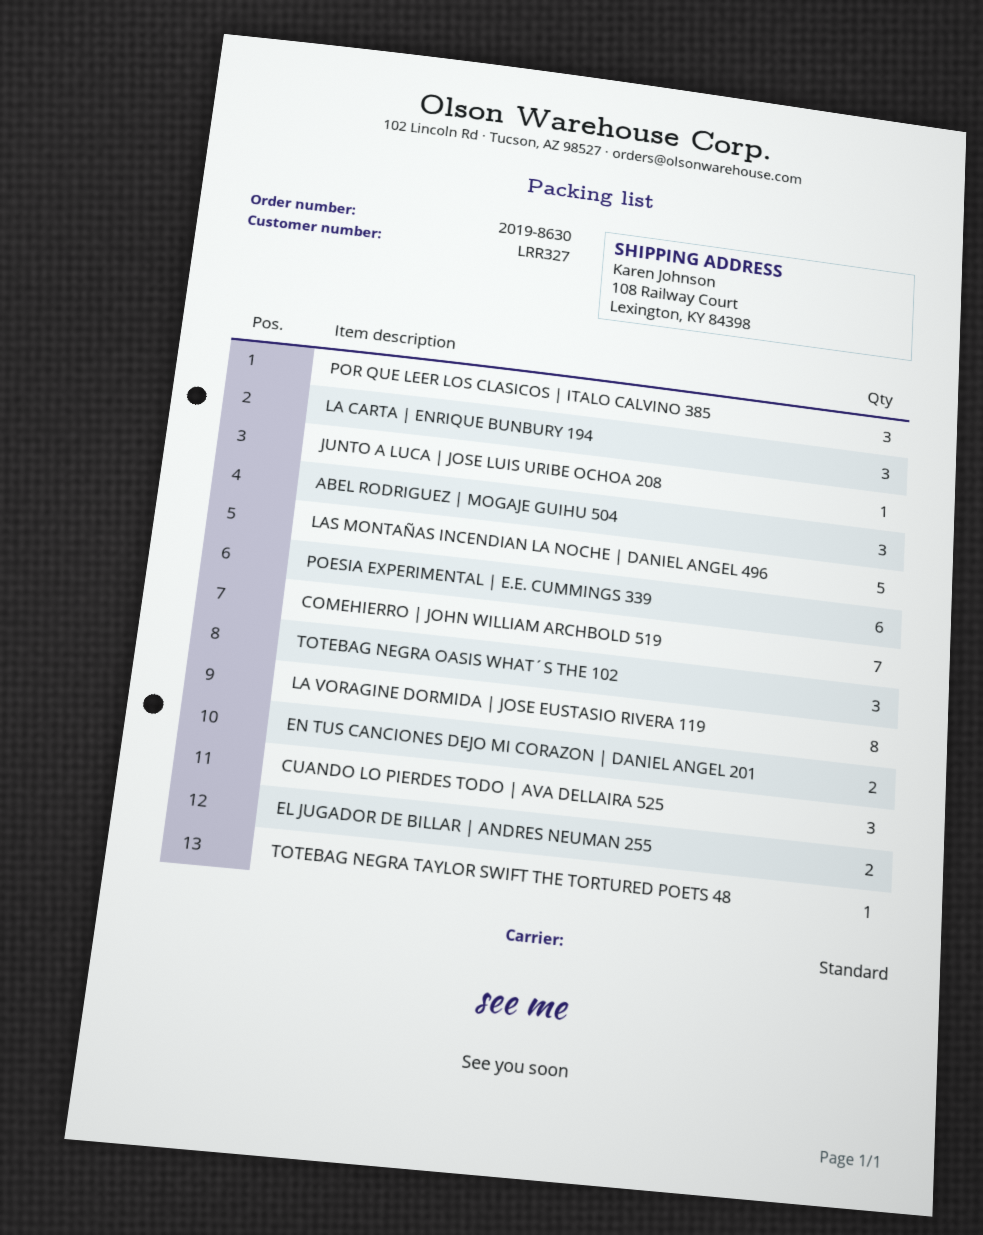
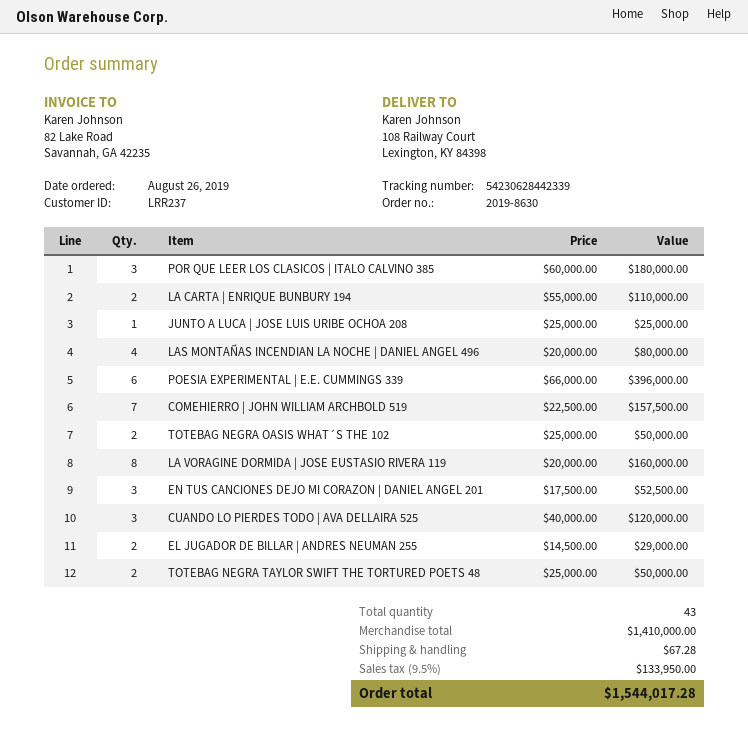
customer number: LRR327 -> LRR237
LA CARTA | ENRIQUE BUNBURY 194: 3 -> 2
ABEL RODRIGUEZ | MOGAJE GUIHU 504: 3 -> none
LAS MONTAÑAS INCENDIAN LA NOCHE | DANIEL ANGEL 496: 5 -> 4
TOTEBAG NEGRA OASIS WHAT´S THE 102: 3 -> 2
EN TUS CANCIONES DEJO MI CORAZON | DANIEL ANGEL 201: 2 -> 3
TOTEBAG NEGRA TAYLOR SWIFT THE TORTURED POETS 48: 1 -> 2

